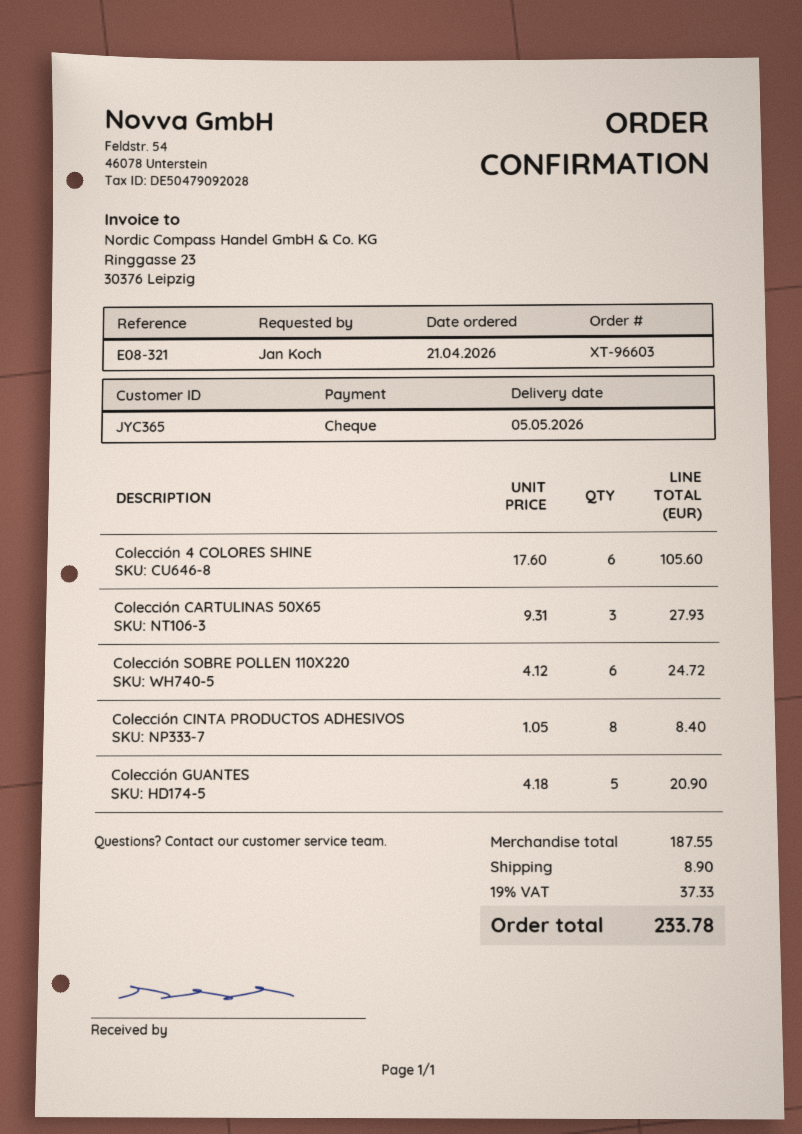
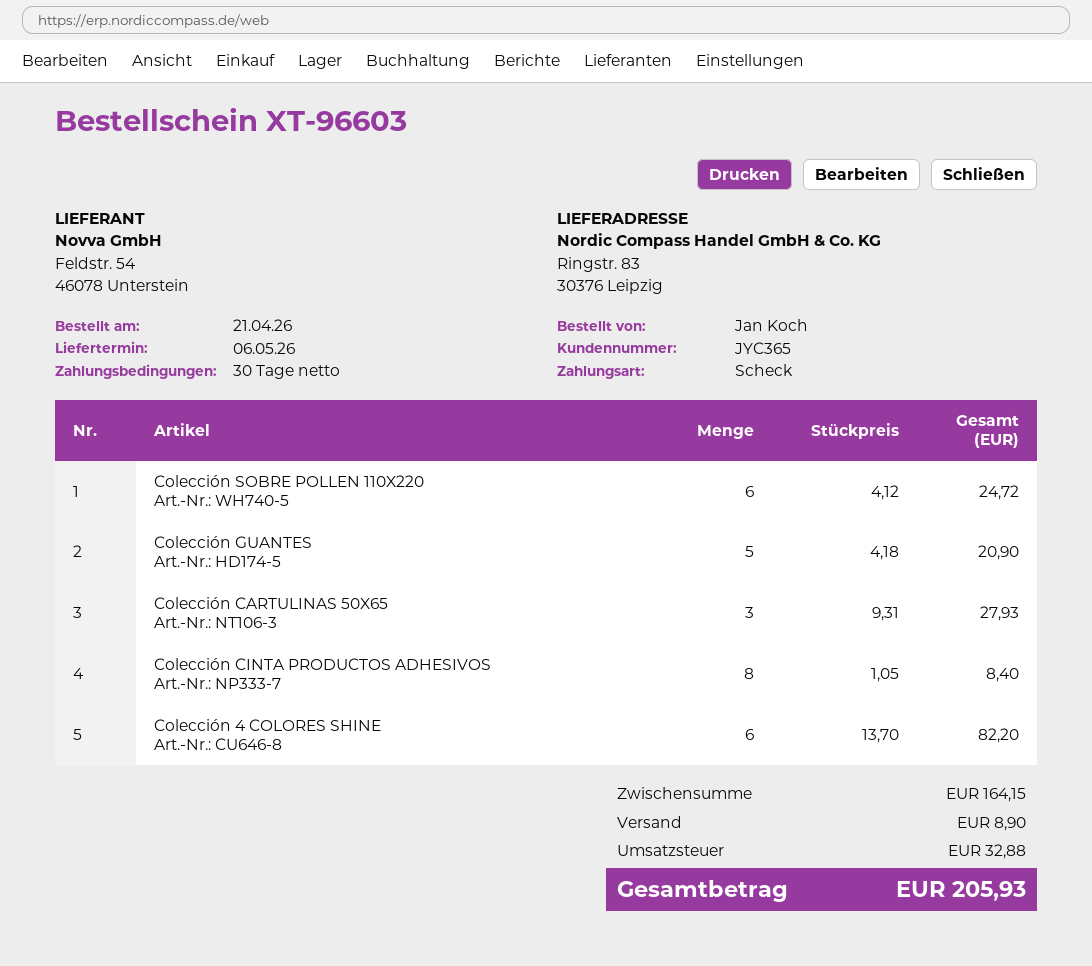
delivery date: 2026-05-05 -> 2026-05-06
Colección 4 COLORES SHINE: 6 x 17.60 = 105.60 -> 6 x 13.70 = 82.20
subtotal: 187.55 -> 164.15
tax: 37.33 -> 32.88
total: 233.78 -> 205.93

